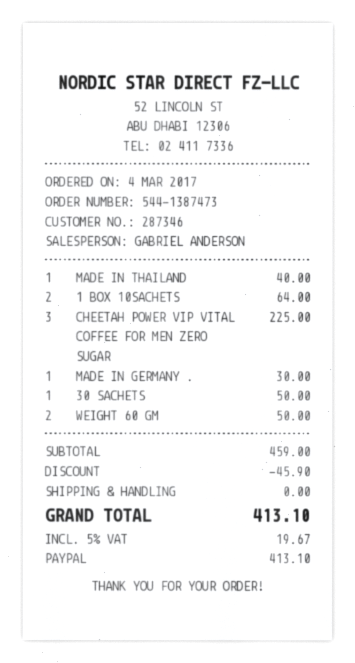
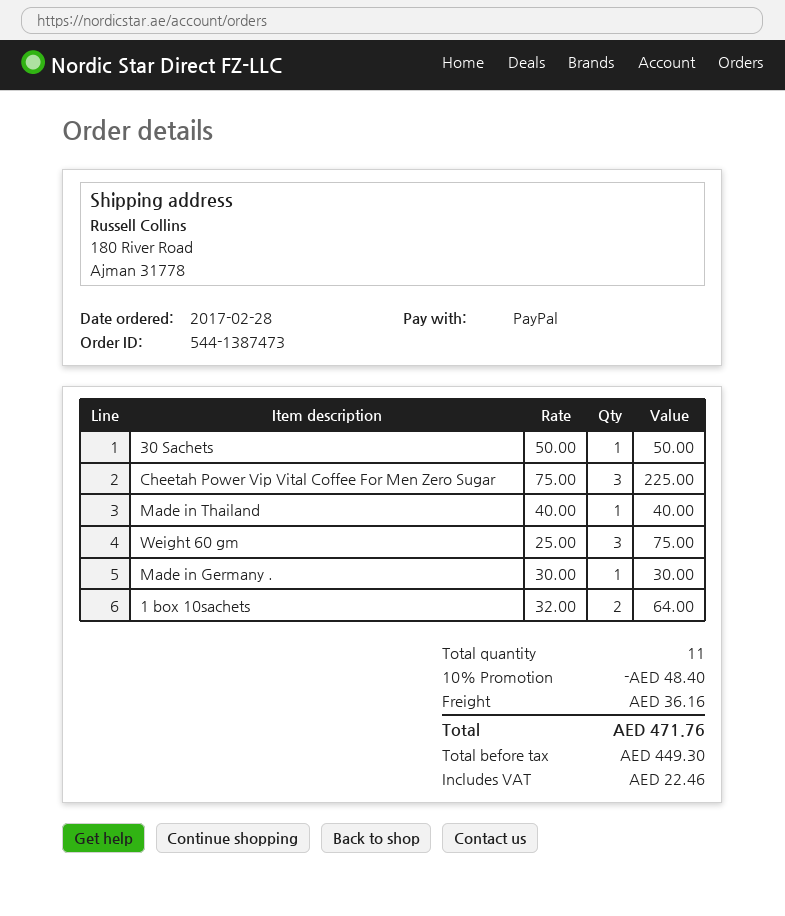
order date: 2017-03-04 -> 2017-02-28
WEIGHT 60 GM: 2 for 50.00 -> 3 for 75.00
discount: 45.90 -> 48.40
shipping: 0.00 -> 36.16
tax: 19.67 -> 22.46
total: 413.10 -> 471.76

